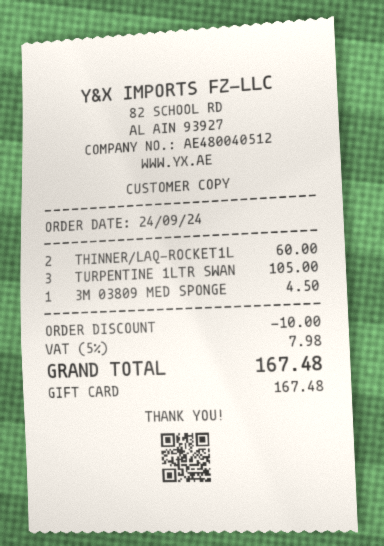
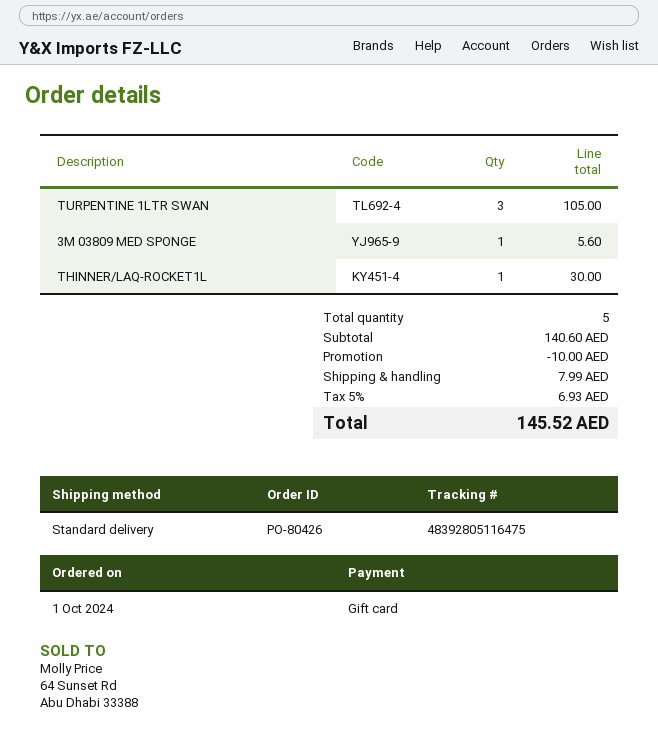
order date: 2024-09-24 -> 2024-10-01
THINNER/LAQ-ROCKET1L: 2 for 60.00 -> 1 for 30.00
3M 03809 MED SPONGE: 1 for 4.50 -> 1 for 5.60
shipping: none -> 7.99
tax: 5% = 7.98 -> 5% = 6.93
total: 167.48 -> 145.52

